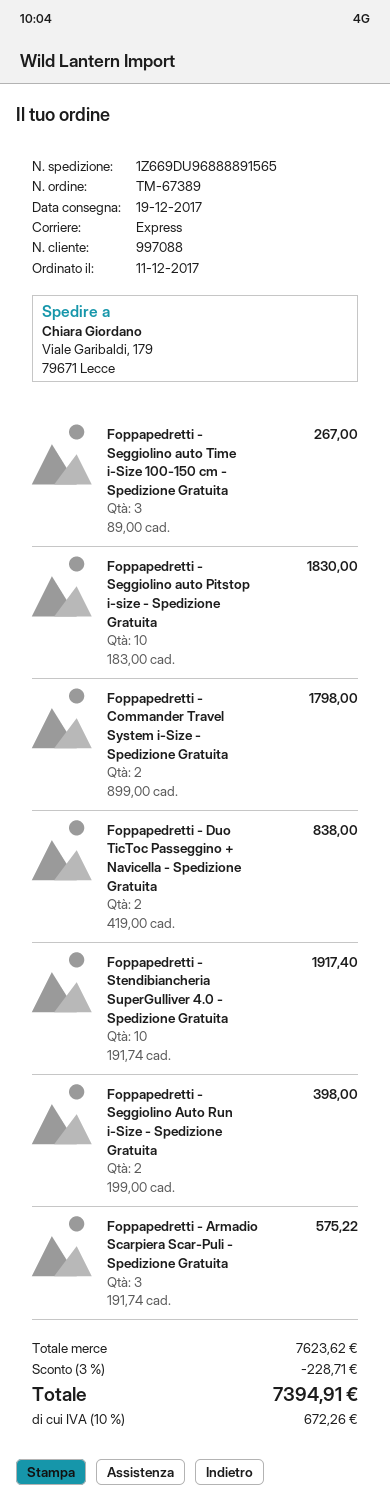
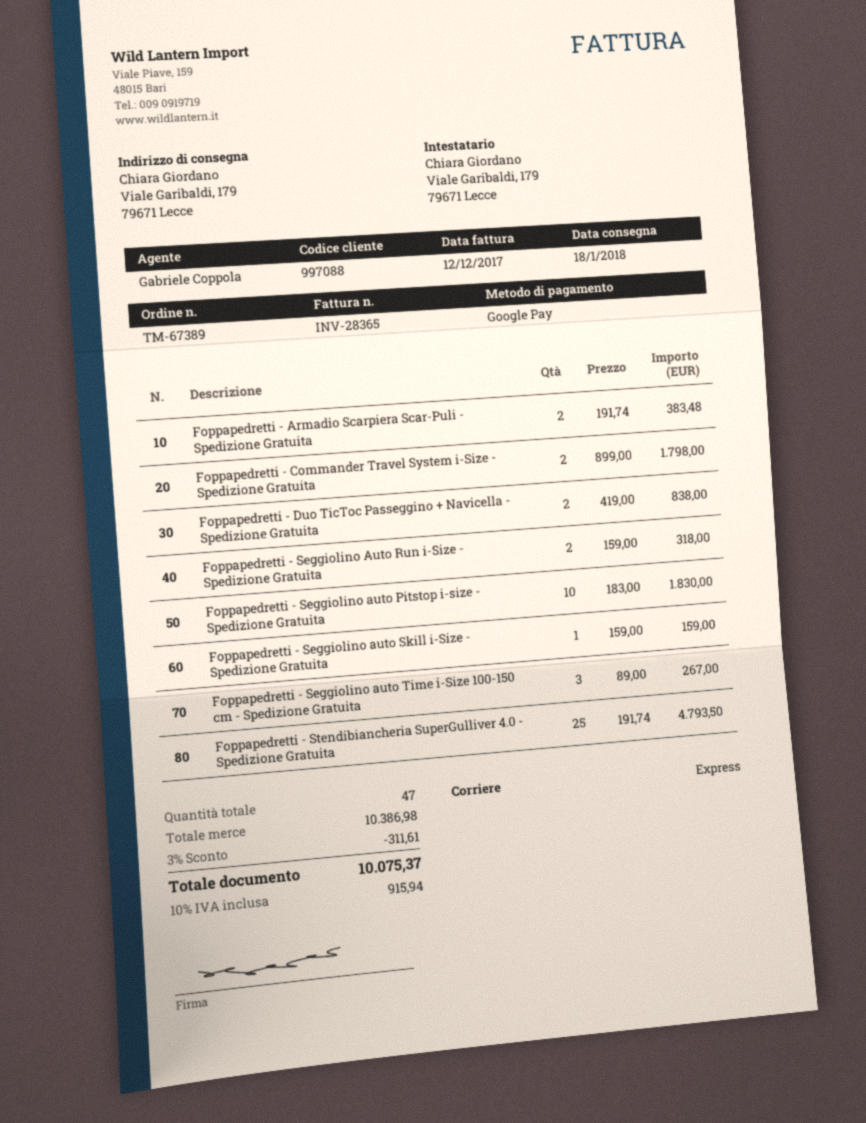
delivery date: 2017-12-19 -> 2018-01-18
Foppapedretti - Stendibiancheria SuperGulliver 4.0 - Spedizione Gratuita: 10 x 191.74 = 1917.40 -> 25 x 191.74 = 4793.50
Foppapedretti - Seggiolino Auto Run i-Size - Spedizione Gratuita: 2 x 199.00 = 398.00 -> 2 x 159.00 = 318.00
Foppapedretti - Armadio Scarpiera Scar-Puli - Spedizione Gratuita: 3 x 191.74 = 575.22 -> 2 x 191.74 = 383.48
Foppapedretti - Seggiolino auto Skill i-Size - Spedizione Gratuita: none -> 1 x 159.00 = 159.00
subtotal: 7623.62 -> 10386.98
discount: 3% = 228.71 -> 3% = 311.61
tax: 10% = 672.26 -> 10% = 915.94
total: 7394.91 -> 10075.37

